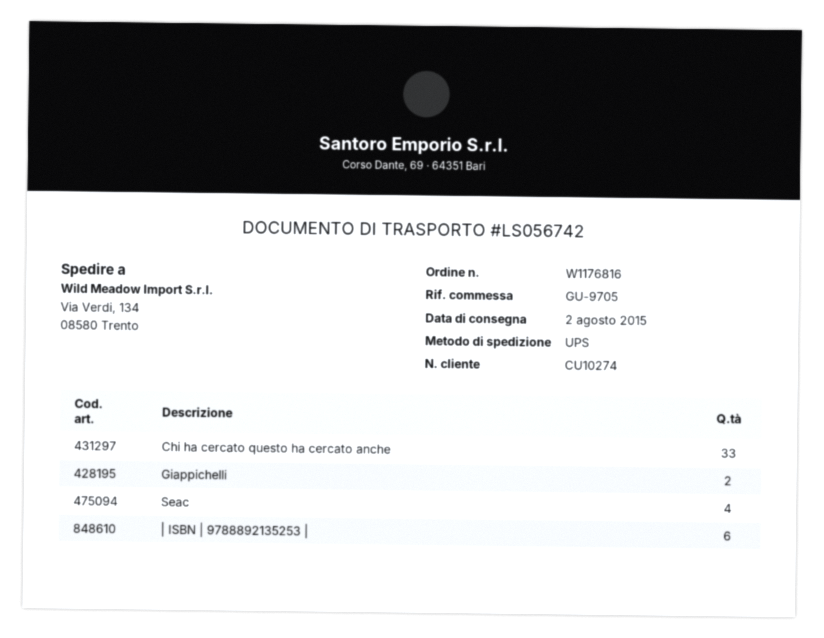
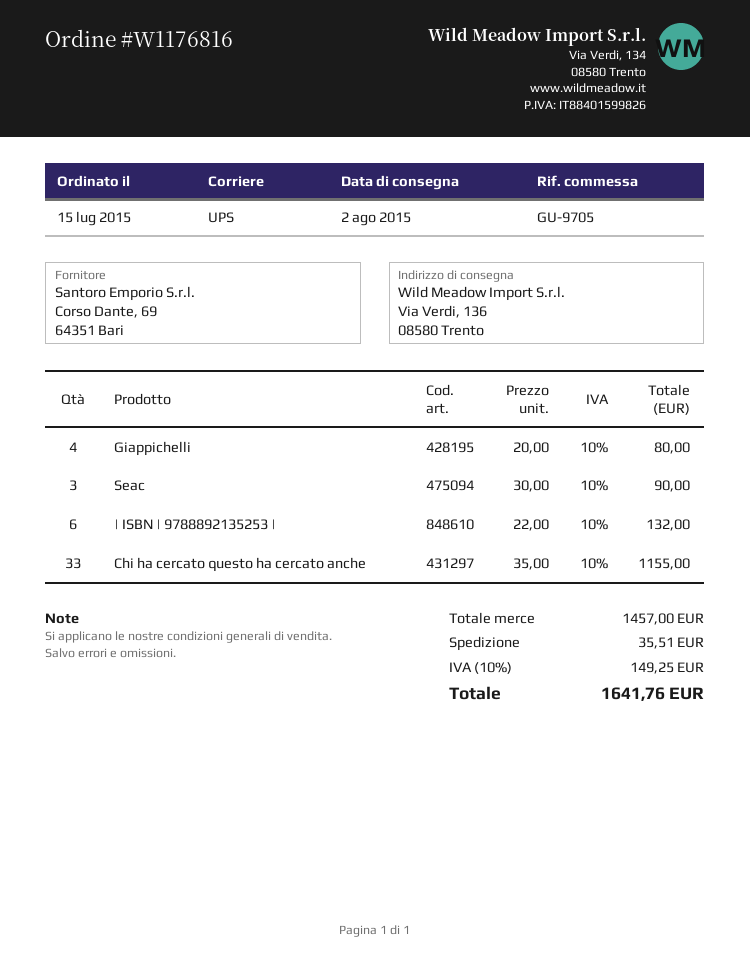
ship to: Via Verdi, 134, 08580 Trento -> Via Verdi, 136, 08580 Trento
Giappichelli: 2 -> 4
Seac: 4 -> 3

